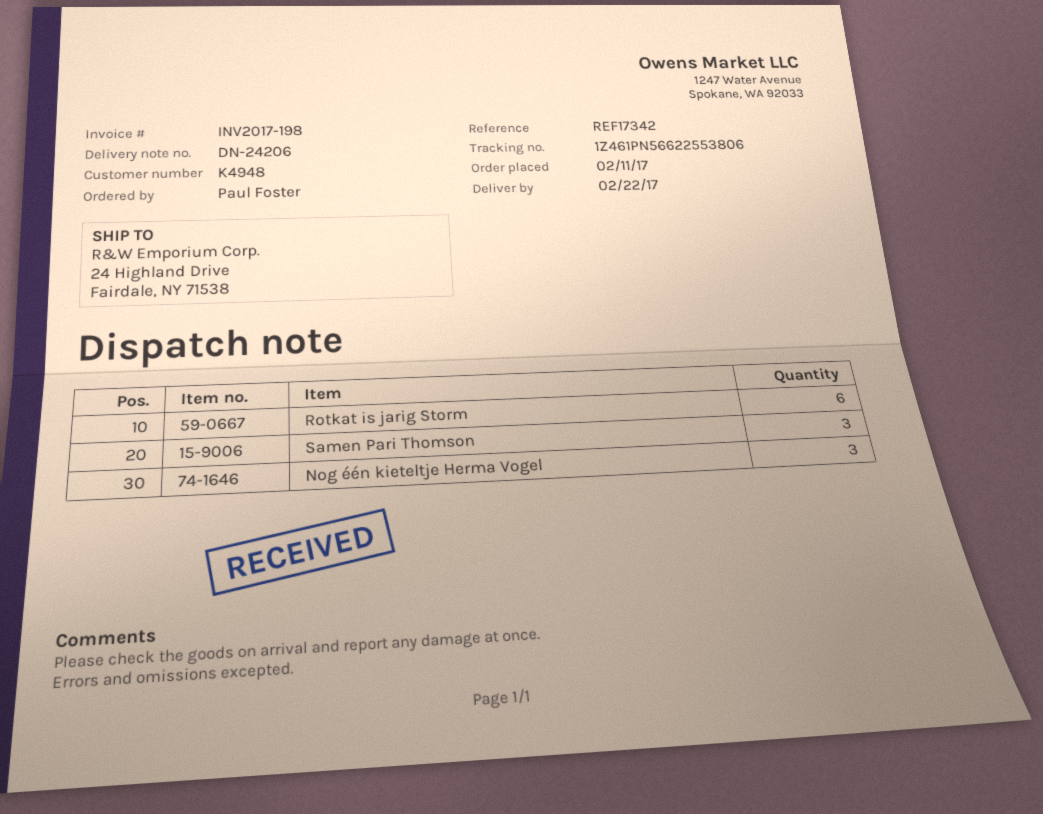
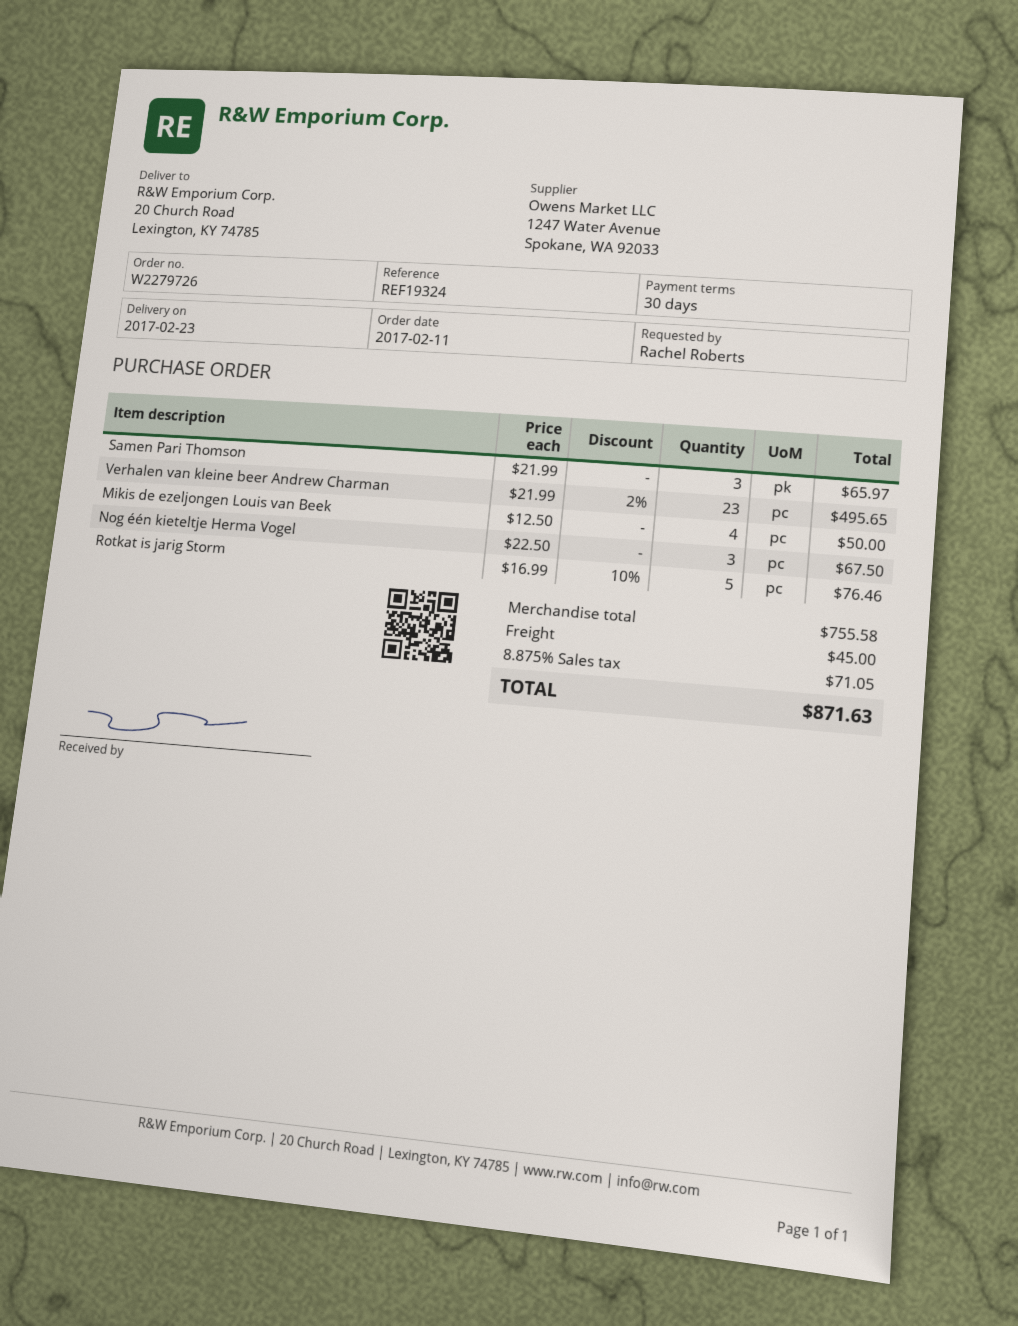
delivery date: 2017-02-22 -> 2017-02-23
reference: REF17342 -> REF19324
ordered by: Paul Foster -> Rachel Roberts
ship to: 24 Highland Drive, Fairdale, NY 71538 -> 20 Church Road, Lexington, KY 74785
Rotkat is jarig Storm: 6 -> 5
Verhalen van kleine beer Andrew Charman: none -> 23
Mikis de ezeljongen Louis van Beek: none -> 4

